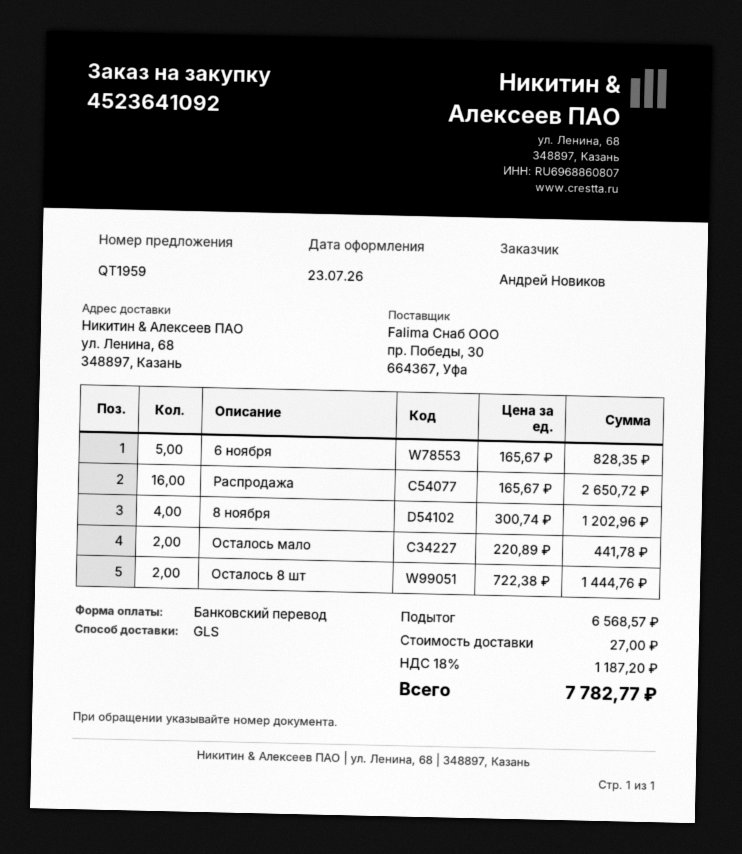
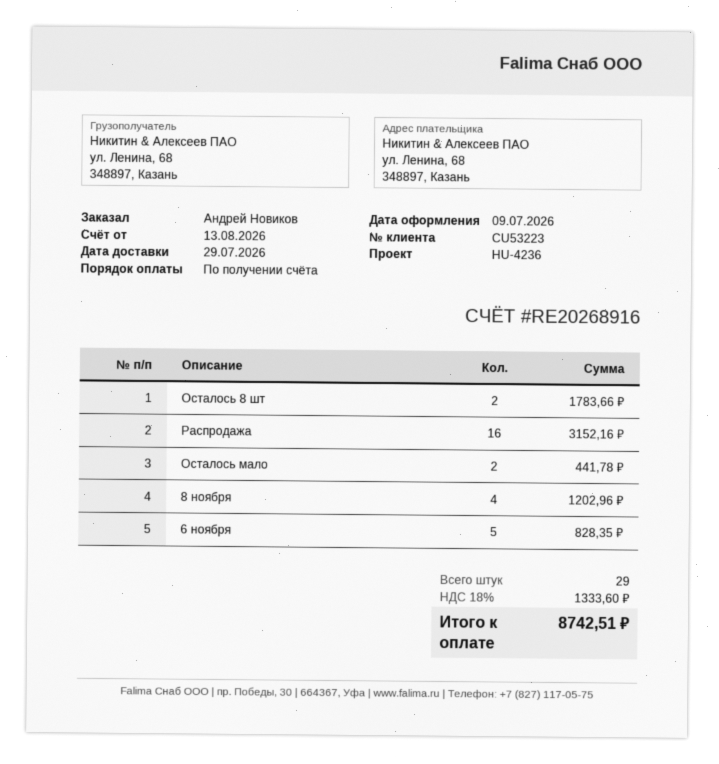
order date: 2026-07-23 -> 2026-07-09
Распродажа: 16 for 2650.72 -> 16 for 3152.16
Осталось 8 шт: 2 for 1444.76 -> 2 for 1783.66
shipping: 27.00 -> none
tax: 18% = 1187.20 -> 18% = 1333.60
total: 7782.77 -> 8742.51

